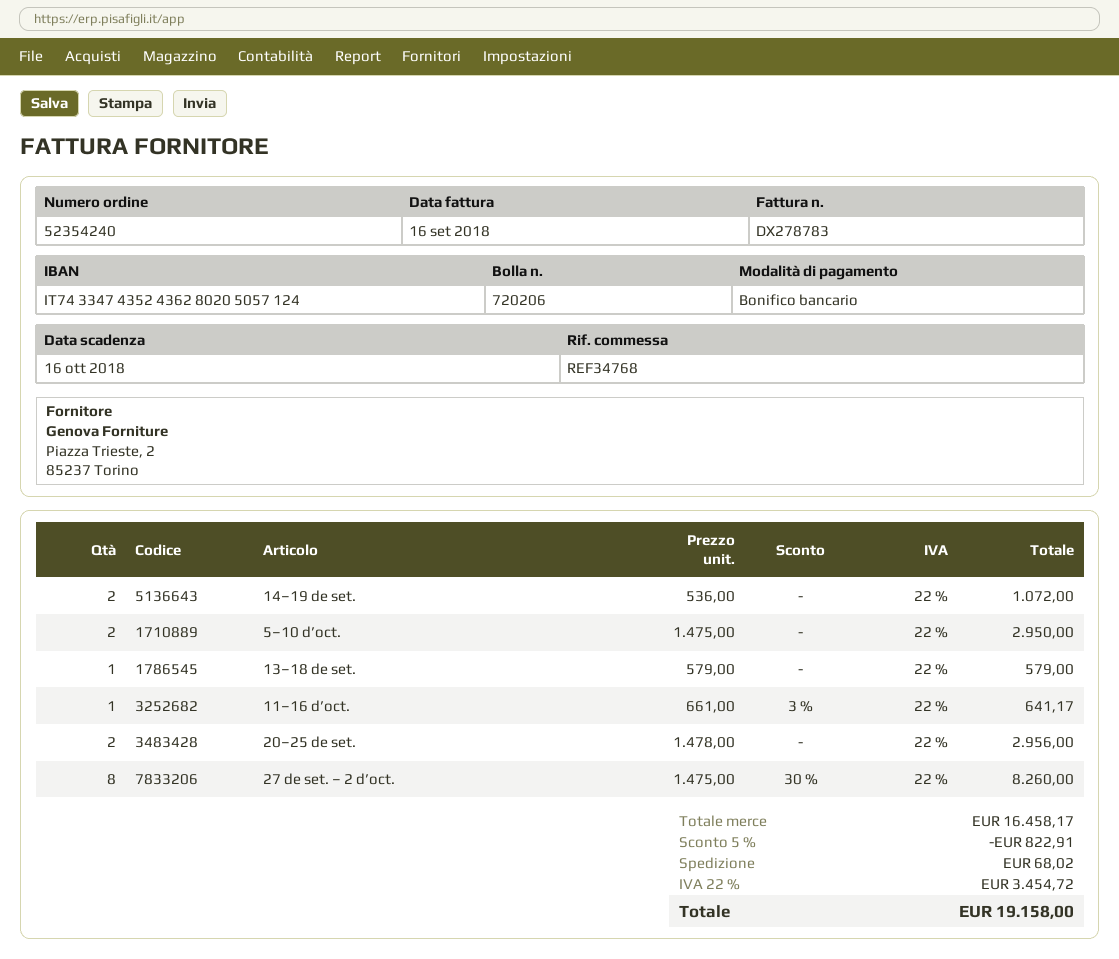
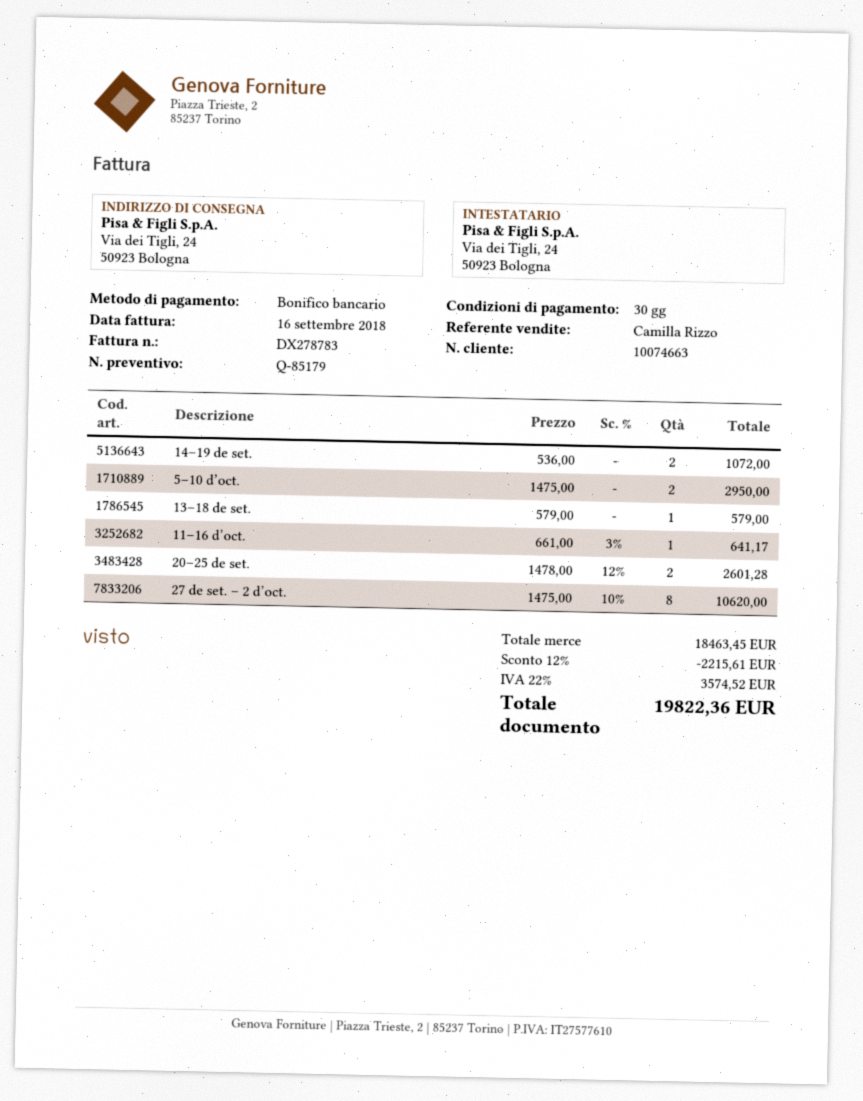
20–25 de set.: 2 x 1478.00 = 2956.00 -> 2 x 1478.00 - 12% = 2601.28
27 de set. – 2 d’oct.: 8 x 1475.00 - 30% = 8260.00 -> 8 x 1475.00 - 10% = 10620.00
subtotal: 16458.17 -> 18463.45
discount: 5% = 822.91 -> 12% = 2215.61
shipping: 68.02 -> none
tax: 22% = 3454.72 -> 22% = 3574.52
total: 19158.00 -> 19822.36

